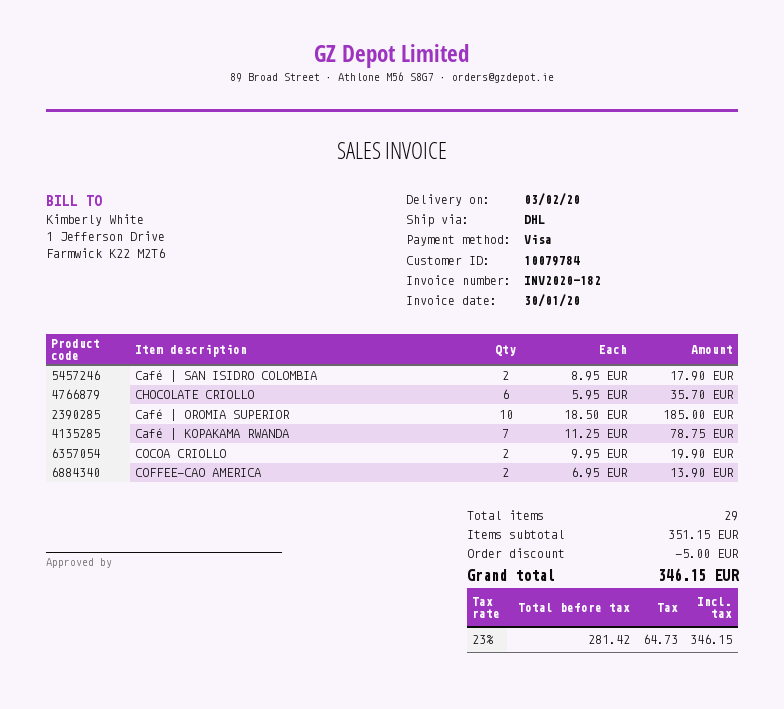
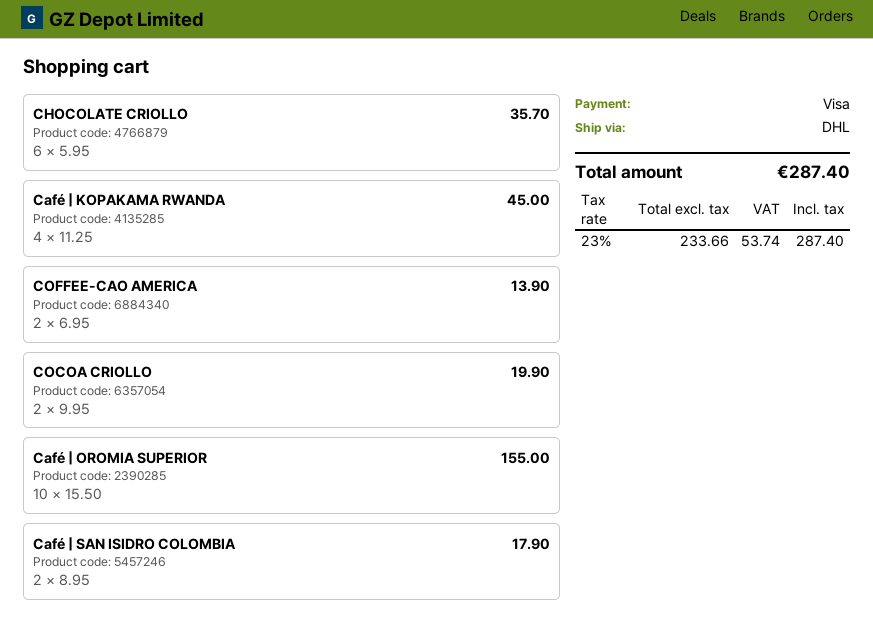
Café | OROMIA SUPERIOR: 10 x 18.50 = 185.00 -> 10 x 15.50 = 155.00
Café | KOPAKAMA RWANDA: 7 x 11.25 = 78.75 -> 4 x 11.25 = 45.00
discount: 5.00 -> none
net: 281.42 -> 233.66
tax: 23% = 64.73 -> 23% = 53.74
total: 346.15 -> 287.40

